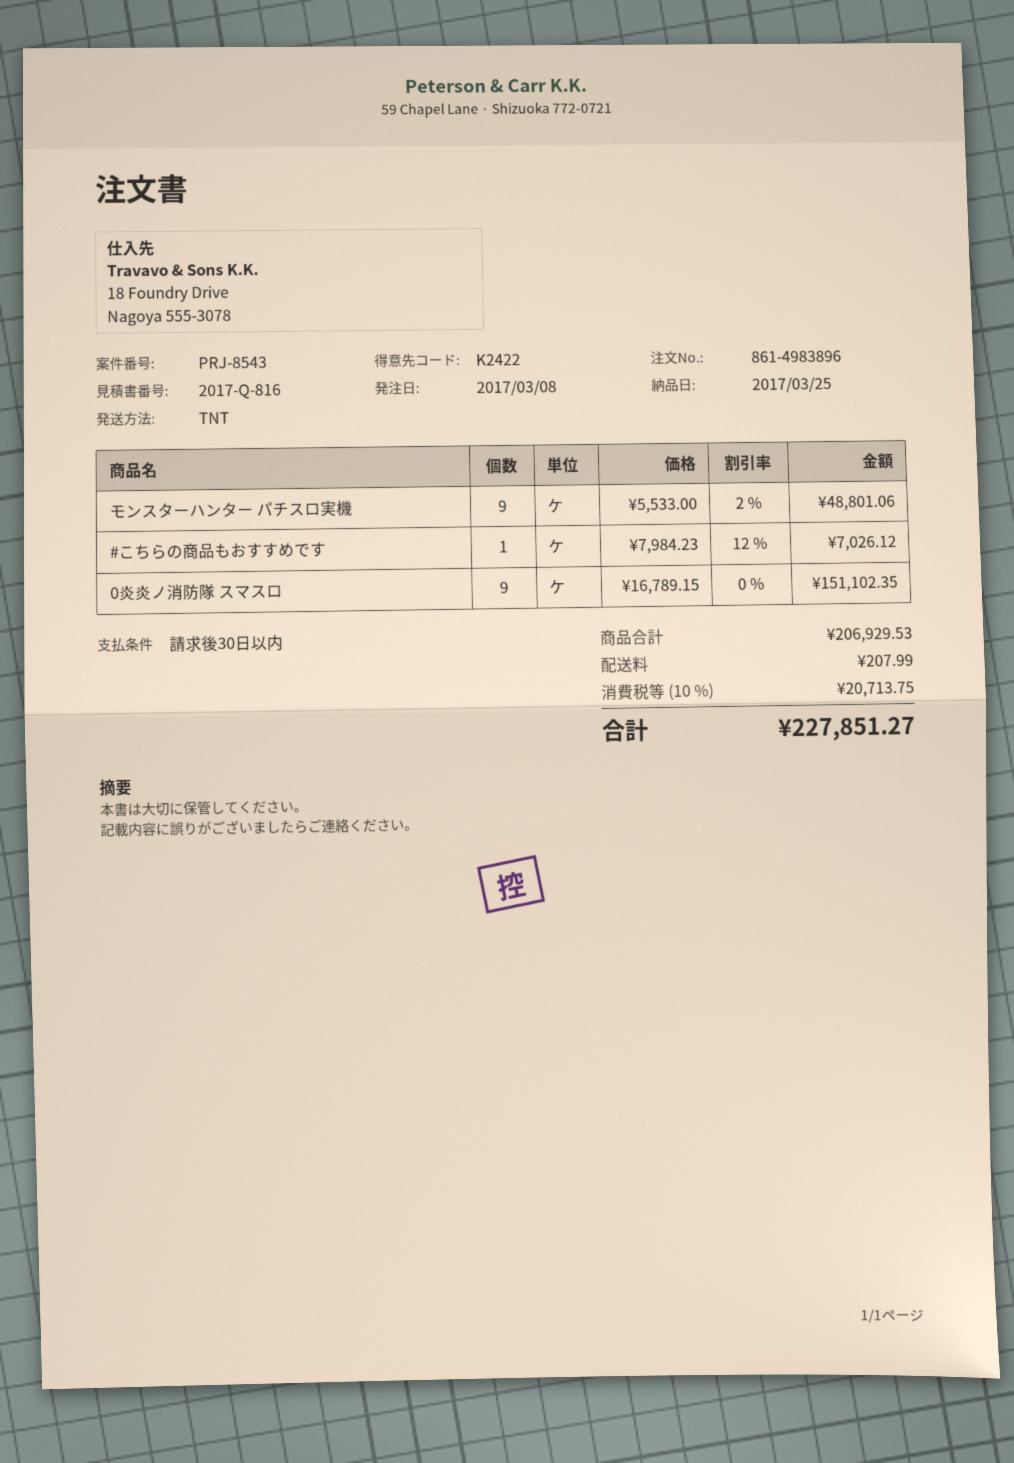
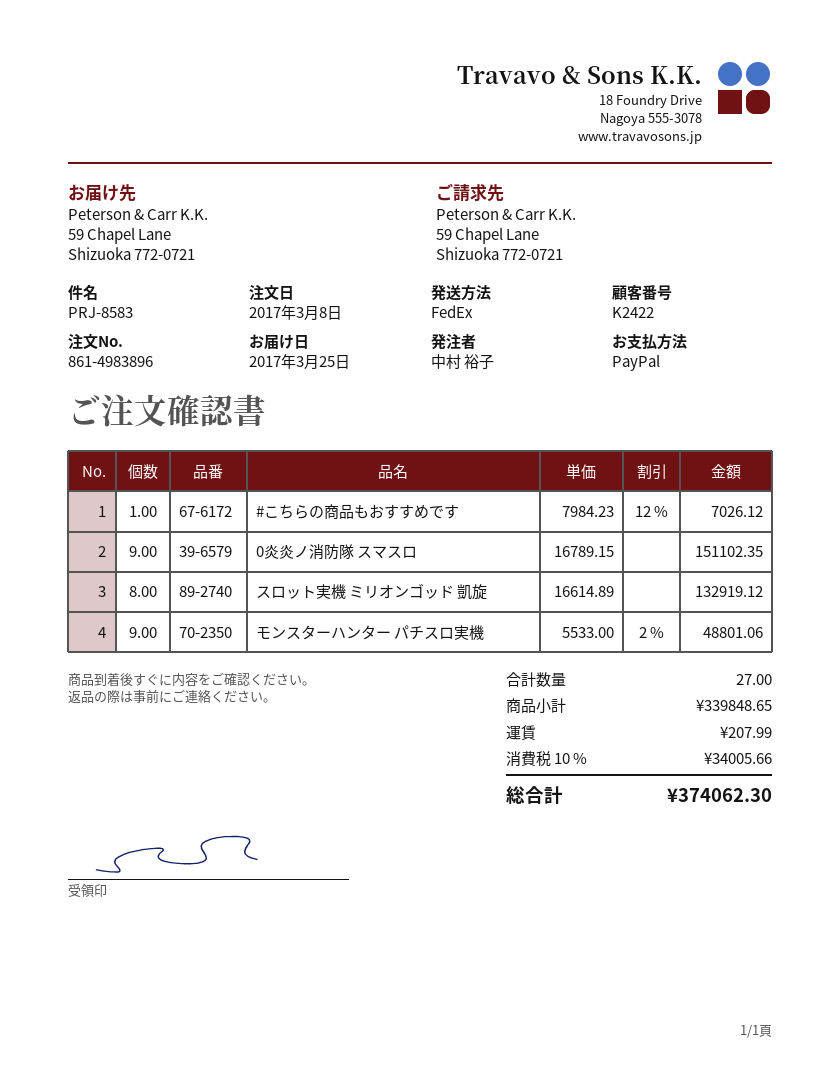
reference: PRJ-8543 -> PRJ-8583
shipping method: TNT -> FedEx
スロット実機 ミリオンゴッド 凱旋: none -> 8 x 16614.89 = 132919.12
subtotal: 206929.53 -> 339848.65
tax: 10% = 20713.75 -> 10% = 34005.66
total: 227851.27 -> 374062.30

